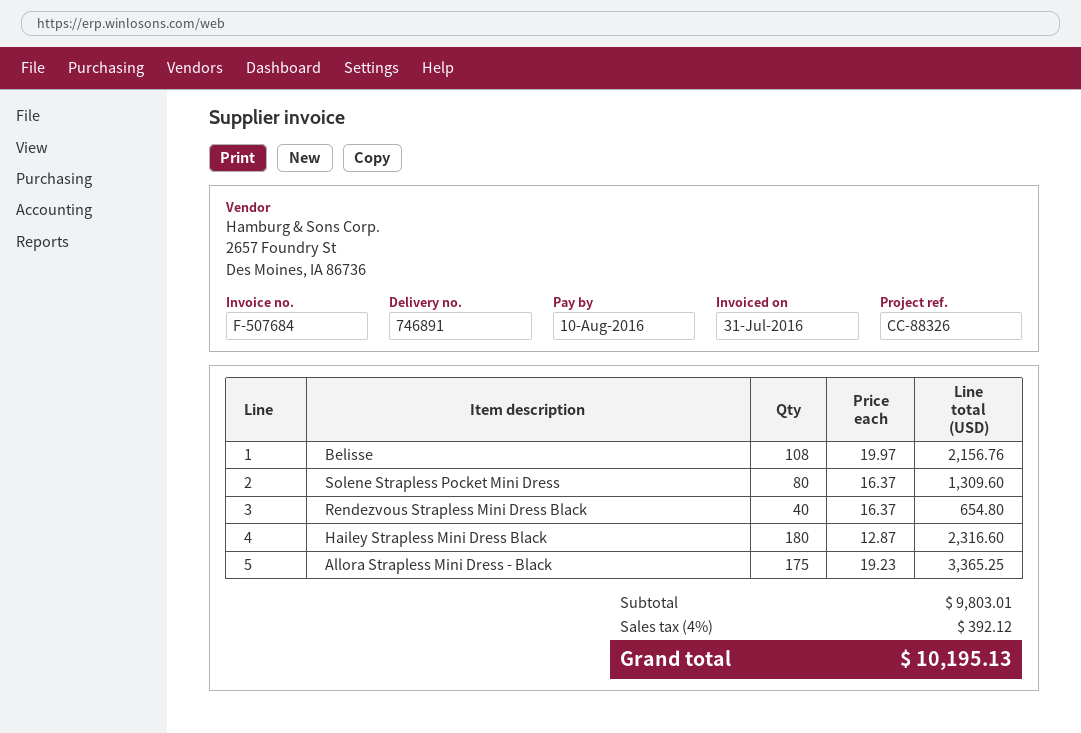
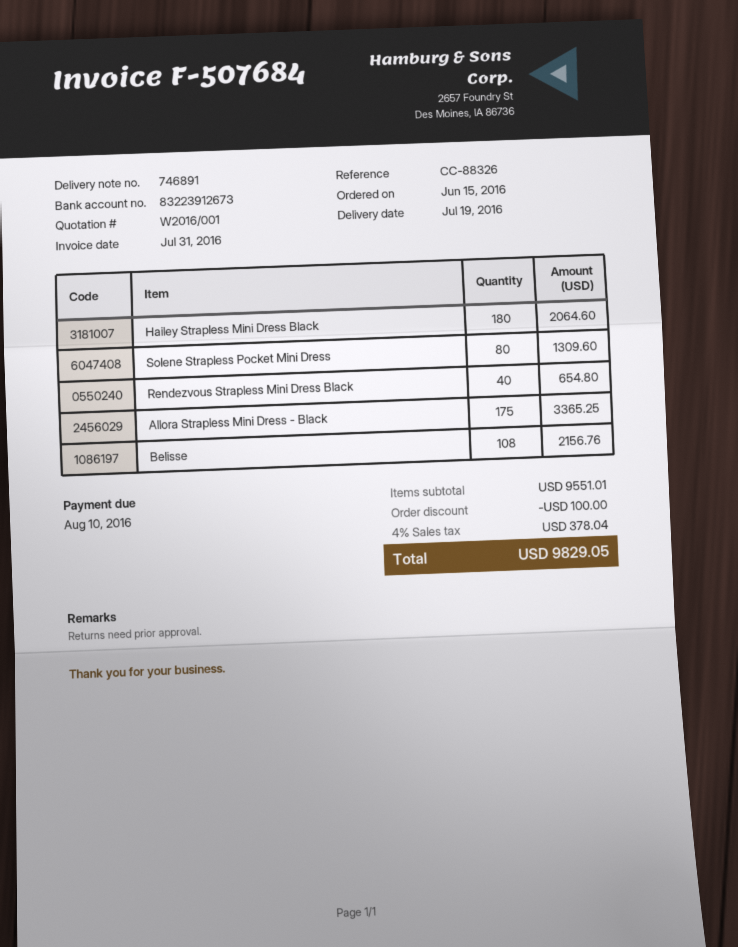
Hailey Strapless Mini Dress Black: 180 for 2316.60 -> 180 for 2064.60
subtotal: 9803.01 -> 9551.01
discount: none -> 100.00
tax: 4% = 392.12 -> 4% = 378.04
total: 10195.13 -> 9829.05

